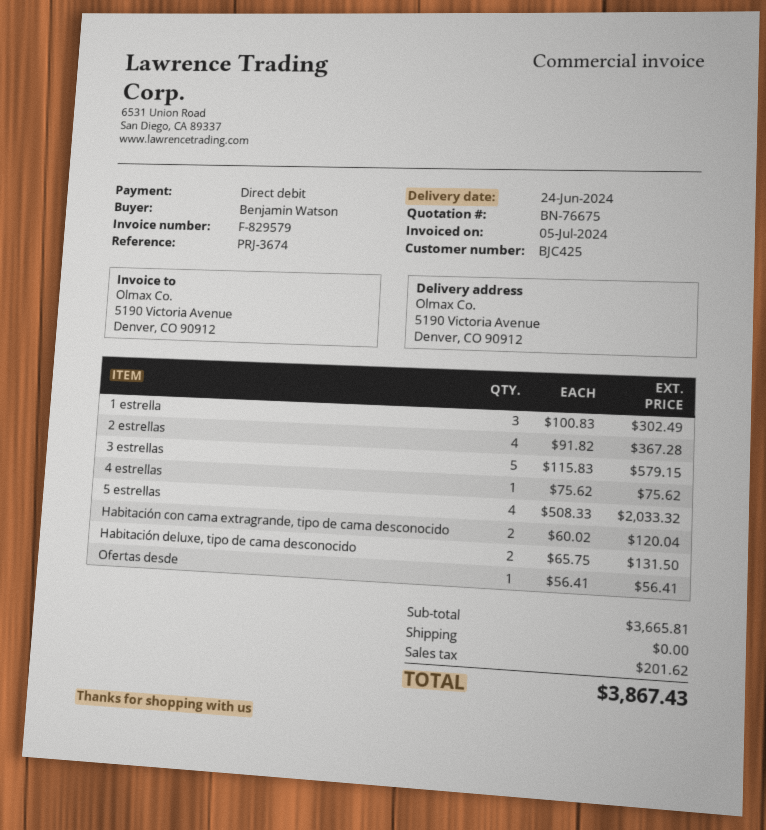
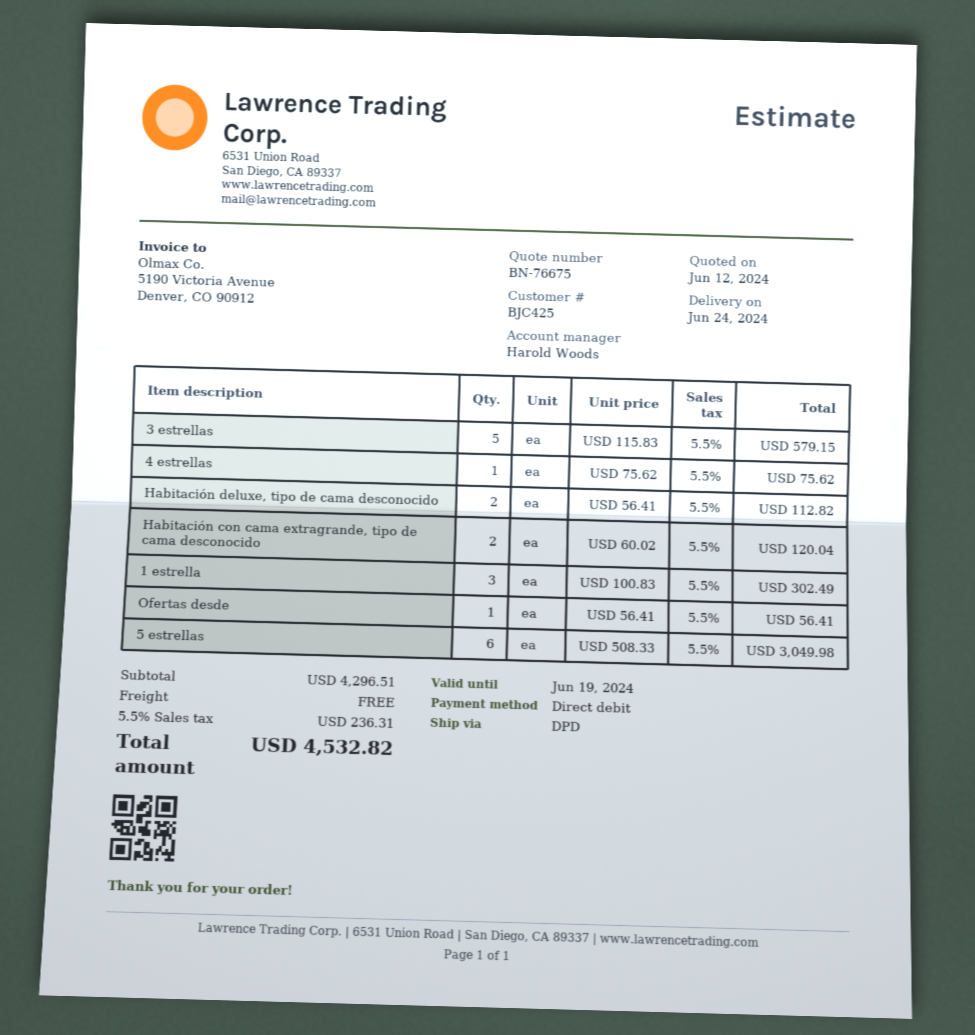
2 estrellas: 4 x 91.82 = 367.28 -> none
5 estrellas: 4 x 508.33 = 2033.32 -> 6 x 508.33 = 3049.98
Habitación deluxe, tipo de cama desconocido: 2 x 65.75 = 131.50 -> 2 x 56.41 = 112.82
subtotal: 3665.81 -> 4296.51
tax: 201.62 -> 236.31
total: 3867.43 -> 4532.82

